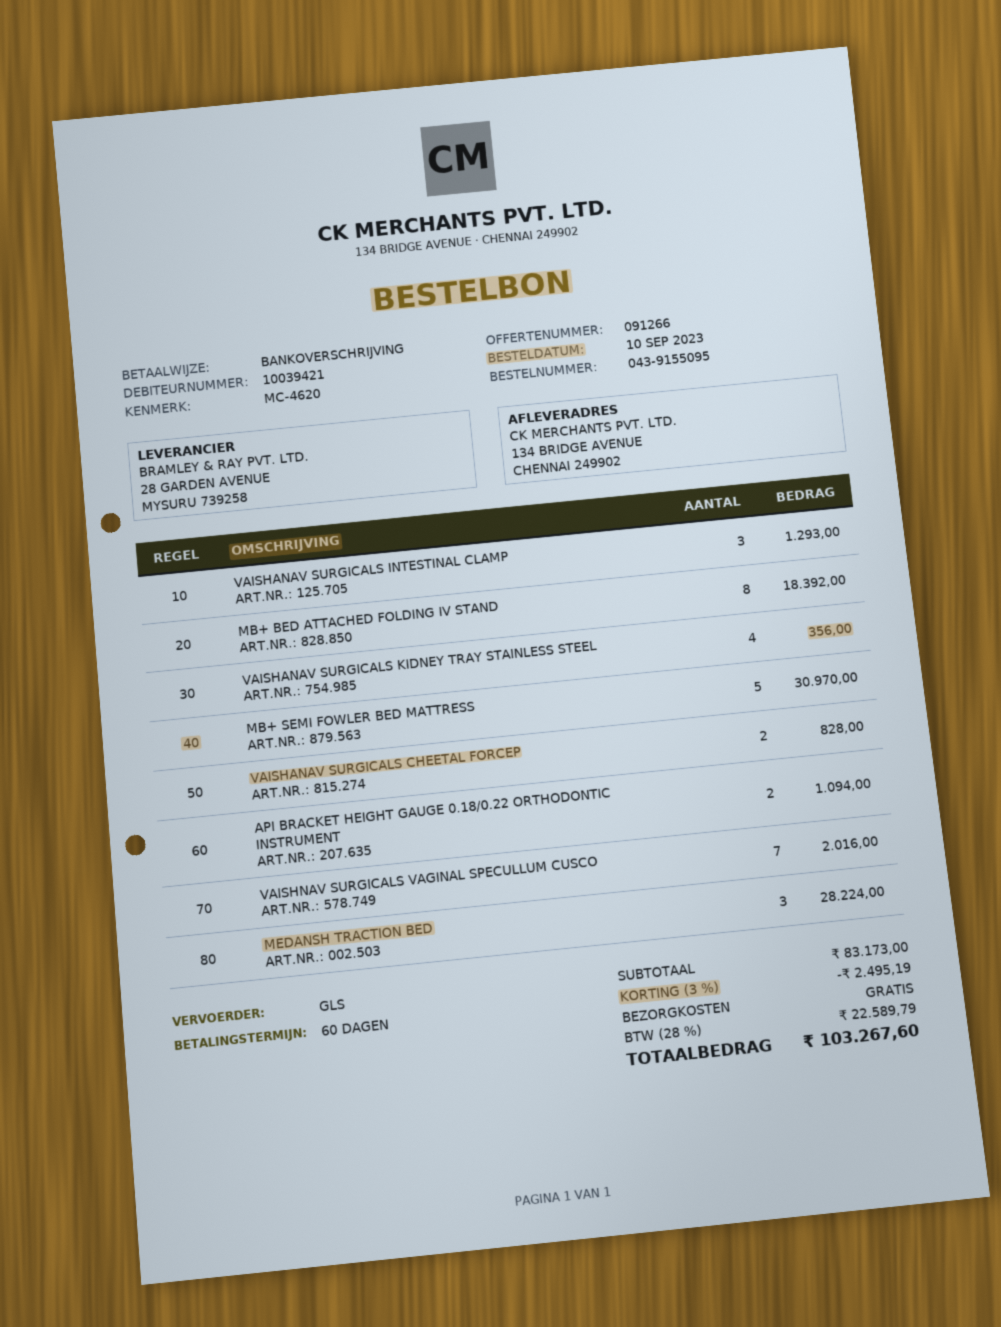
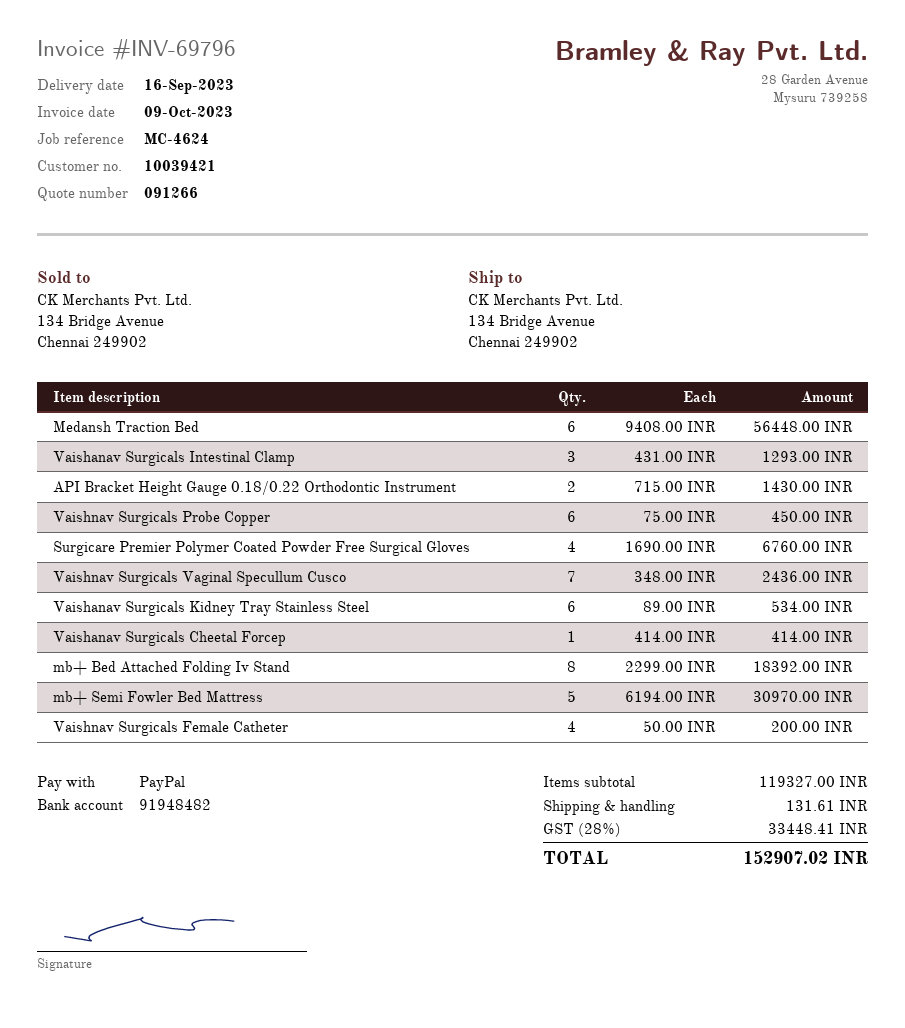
reference: MC-4620 -> MC-4624
payment method: bank transfer -> PayPal
VAISHANAV SURGICALS KIDNEY TRAY STAINLESS STEEL: 4 for 356.00 -> 6 for 534.00
VAISHANAV SURGICALS CHEETAL FORCEP: 2 for 828.00 -> 1 for 414.00
API BRACKET HEIGHT GAUGE 0.18/0.22 ORTHODONTIC INSTRUMENT: 2 for 1094.00 -> 2 for 1430.00
VAISHNAV SURGICALS VAGINAL SPECULLUM CUSCO: 7 for 2016.00 -> 7 for 2436.00
MEDANSH TRACTION BED: 3 for 28224.00 -> 6 for 56448.00
Vaishnav Surgicals Probe Copper: none -> 6 for 450.00
Surgicare Premier Polymer Coated Powder Free Surgical Gloves: none -> 4 for 6760.00
Vaishnav Surgicals Female Catheter: none -> 4 for 200.00
subtotal: 83173.00 -> 119327.00
discount: 3% = 2495.19 -> none
shipping: 0.00 -> 131.61
tax: 28% = 22589.79 -> 28% = 33448.41
total: 103267.60 -> 152907.02

